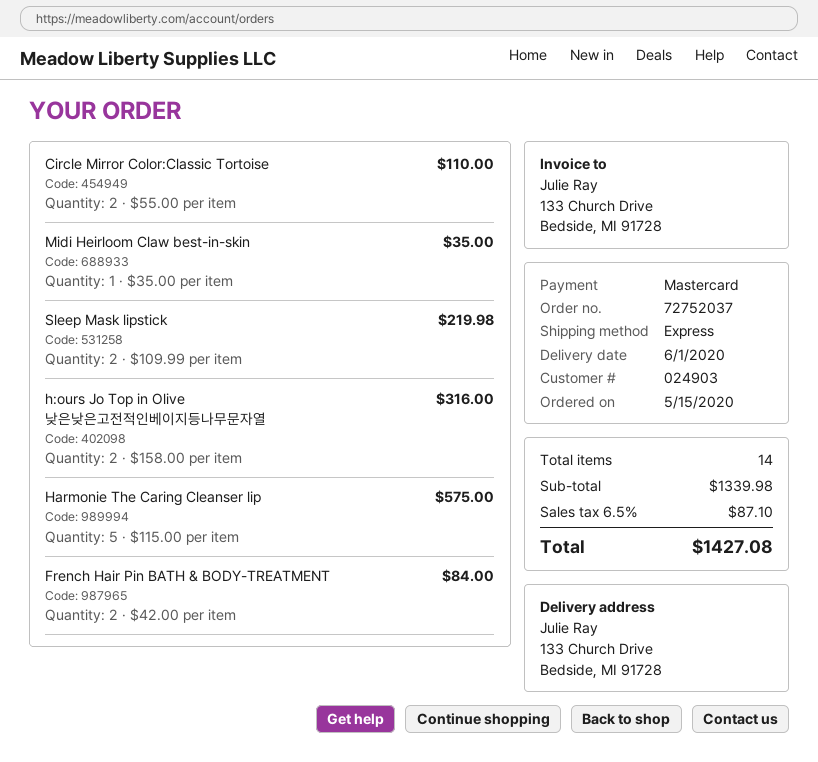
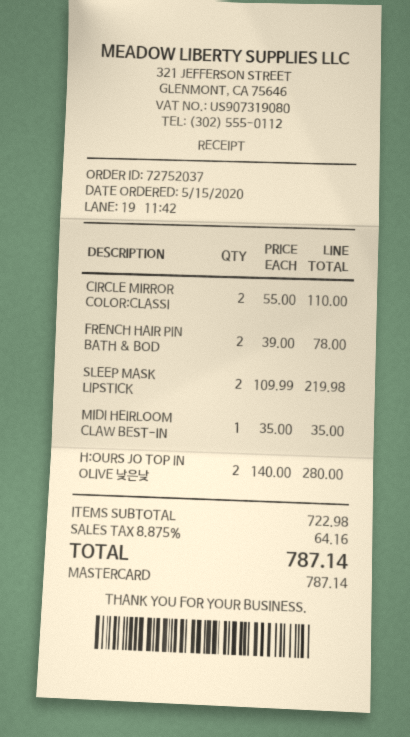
h:ours Jo Top in Olive 낮은낮은고전적인베이지등나무문자열: 2 x 158.00 = 316.00 -> 2 x 140.00 = 280.00
Harmonie The Caring Cleanser lip: 5 x 115.00 = 575.00 -> none
French Hair Pin BATH & BODY-TREATMENT: 2 x 42.00 = 84.00 -> 2 x 39.00 = 78.00
subtotal: 1339.98 -> 722.98
tax: 6.5% = 87.10 -> 8.875% = 64.16
total: 1427.08 -> 787.14

